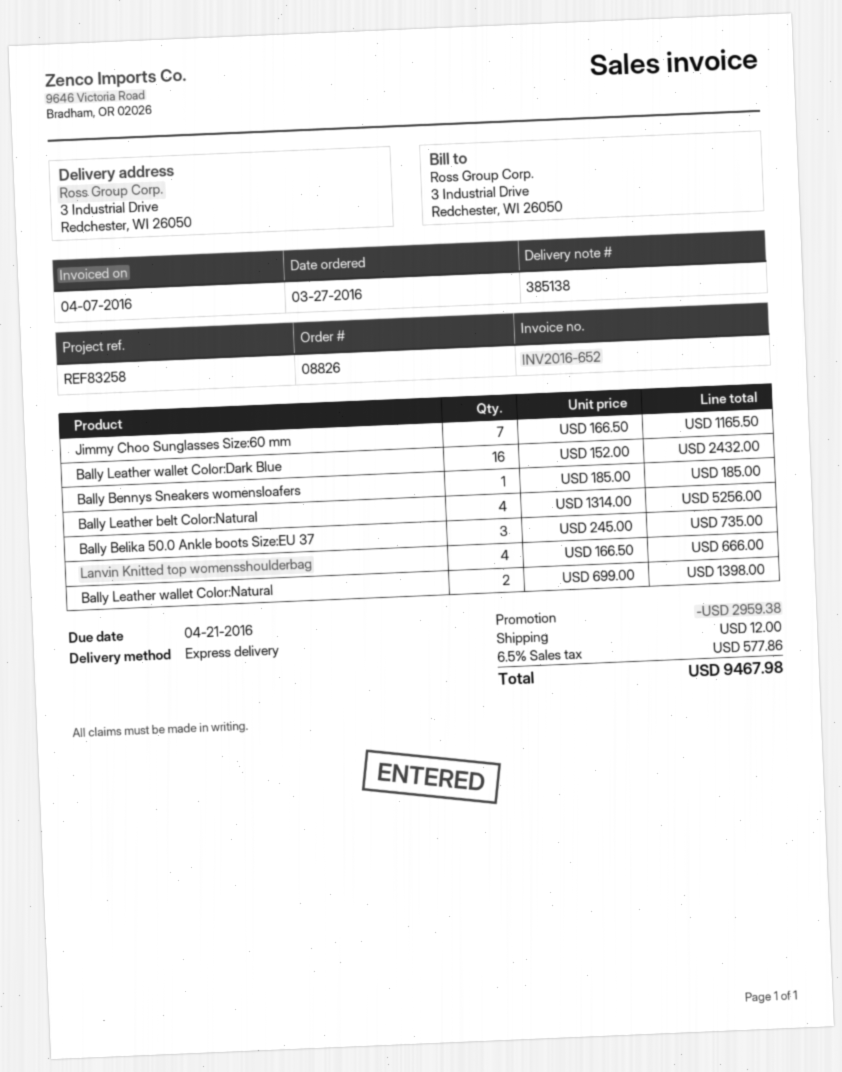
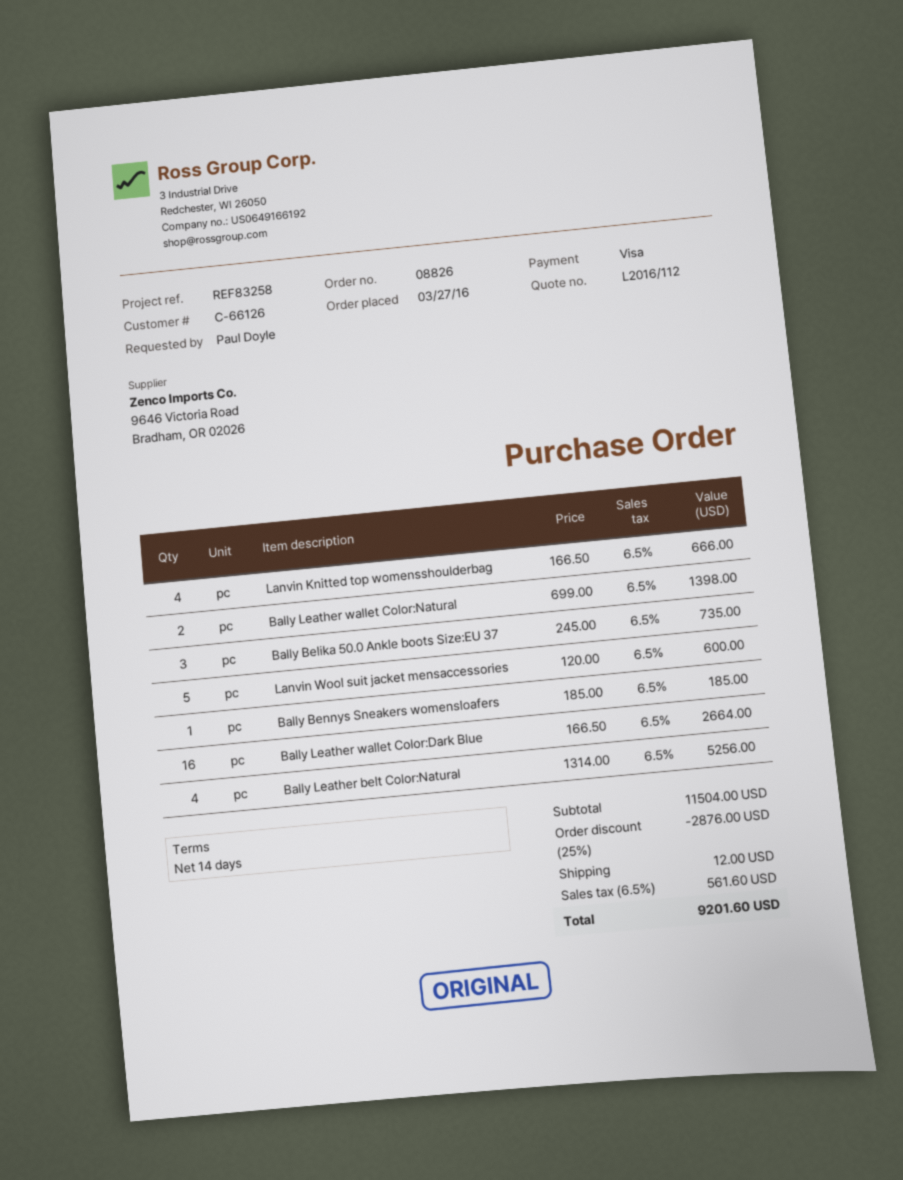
Jimmy Choo Sunglasses Size:60 mm: 7 x 166.50 = 1165.50 -> none
Bally Leather wallet Color:Dark Blue: 16 x 152.00 = 2432.00 -> 16 x 166.50 = 2664.00
Lanvin Wool suit jacket mensaccessories: none -> 5 x 120.00 = 600.00
discount: 2959.38 -> 2876.00
tax: 6.5% = 577.86 -> 6.5% = 561.60
total: 9467.98 -> 9201.60

